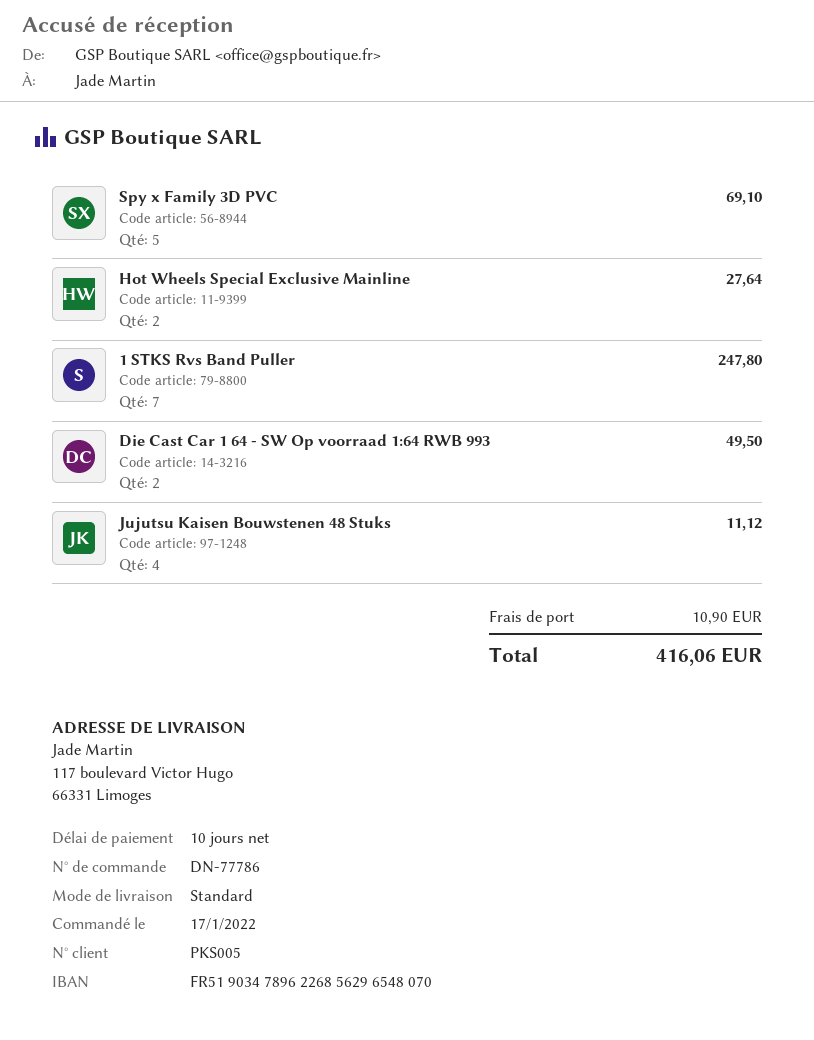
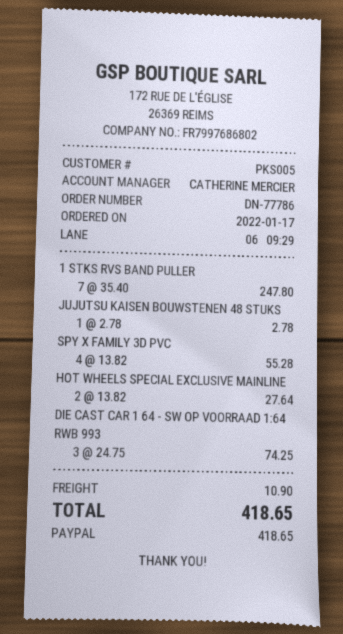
Spy x Family 3D PVC: 5 for 69.10 -> 4 for 55.28
Die Cast Car 1 64 - SW Op voorraad 1:64 RWB 993: 2 for 49.50 -> 3 for 74.25
Jujutsu Kaisen Bouwstenen 48 Stuks: 4 for 11.12 -> 1 for 2.78
total: 416.06 -> 418.65

